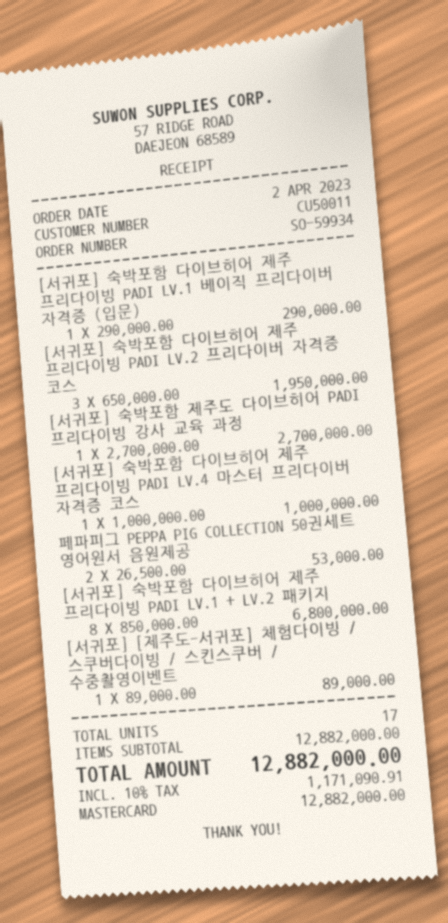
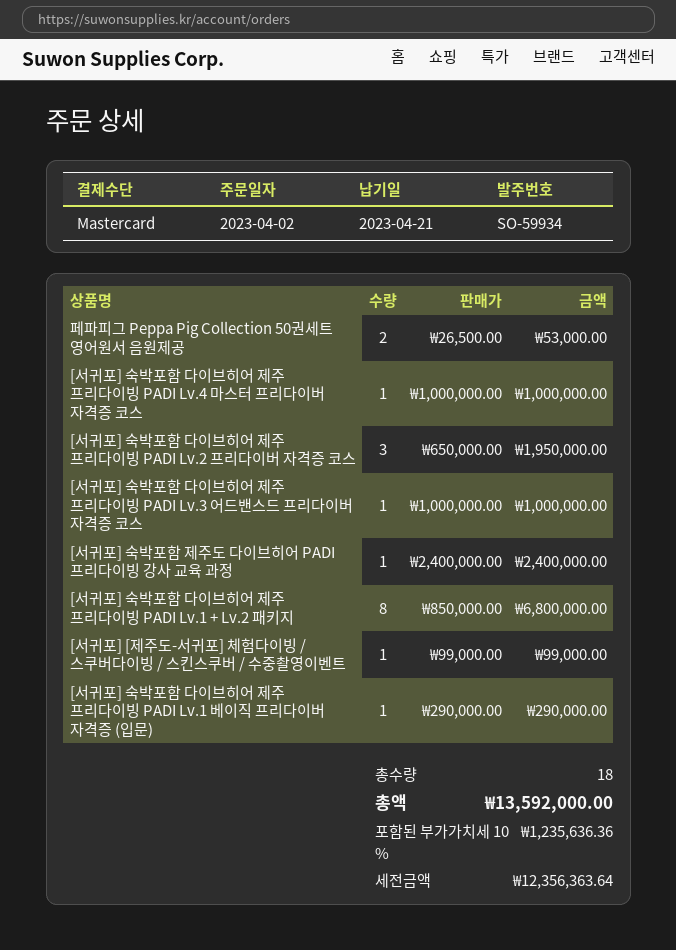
[서귀포] 숙박포함 제주도 다이브히어 PADI 프리다이빙 강사 교육 과정: 1 x 2700000.00 = 2700000.00 -> 1 x 2400000.00 = 2400000.00
[서귀포] [제주도-서귀포] 체험다이빙 / 스쿠버다이빙 / 스킨스쿠버 / 수중촬영이벤트: 1 x 89000.00 = 89000.00 -> 1 x 99000.00 = 99000.00
[서귀포] 숙박포함 다이브히어 제주 프리다이빙 PADI Lv.3 어드밴스드 프리다이버 자격증 코스: none -> 1 x 1000000.00 = 1000000.00
total quantity: 17 -> 18
tax: 10% = 1171090.91 -> 10% = 1235636.36
total: 12882000.00 -> 13592000.00

